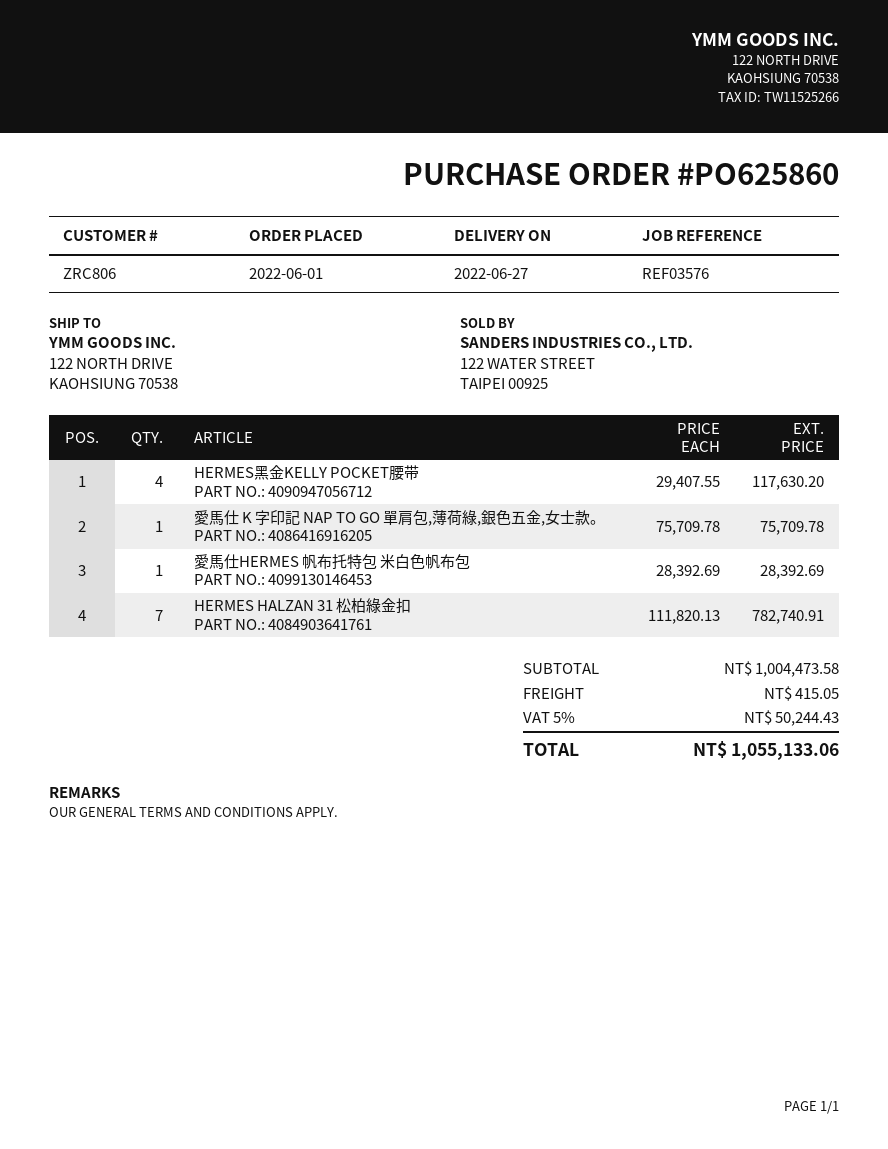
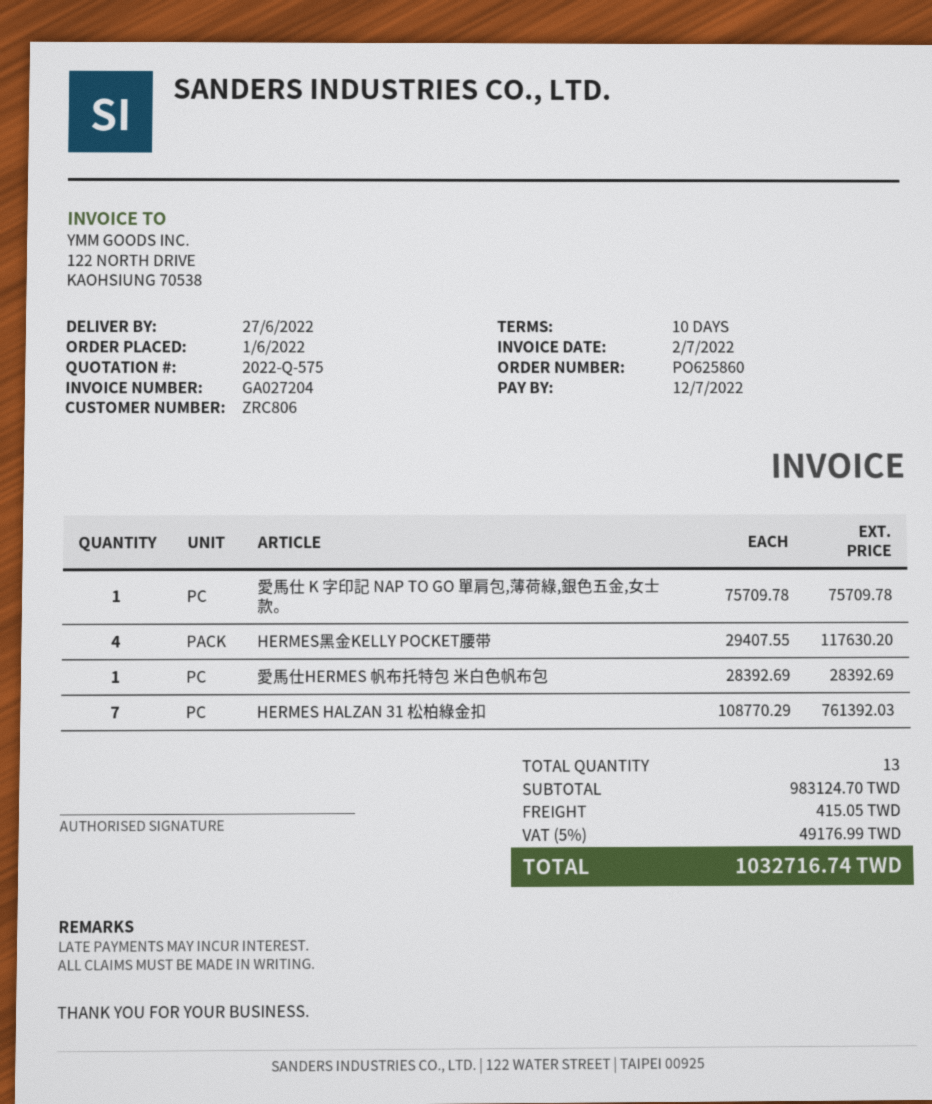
HERMES HALZAN 31 松柏綠金扣: 7 x 111820.13 = 782740.91 -> 7 x 108770.29 = 761392.03
subtotal: 1004473.58 -> 983124.70
tax: 5% = 50244.43 -> 5% = 49176.99
total: 1055133.06 -> 1032716.74

